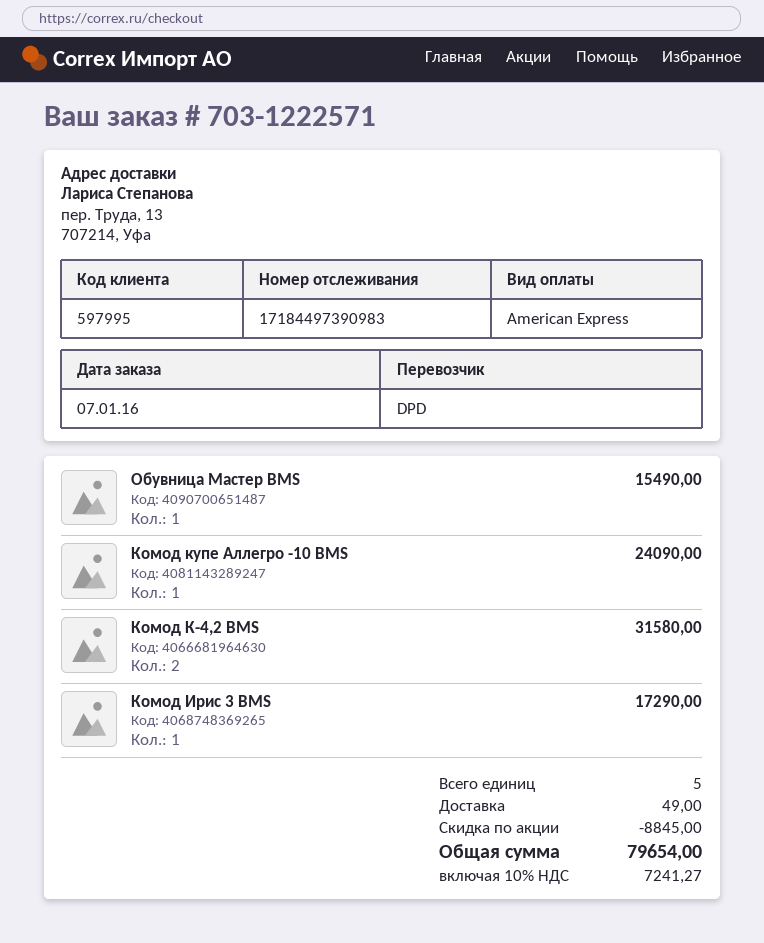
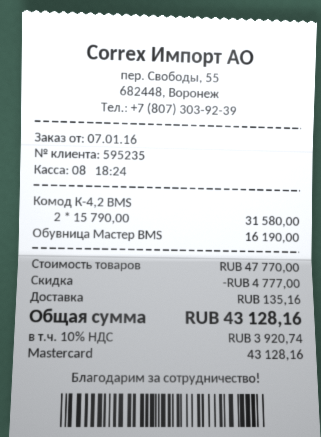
customer number: 597995 -> 595235
payment method: American Express -> Mastercard
Обувница Мастер BMS: 1 for 15490.00 -> 1 for 16190.00
Комод купе Аллегро -10 BMS: 1 for 24090.00 -> none
Комод Ирис 3 BMS: 1 for 17290.00 -> none
discount: 8845.00 -> 4777.00
shipping: 49.00 -> 135.16
tax: 10% = 7241.27 -> 10% = 3920.74
total: 79654.00 -> 43128.16

